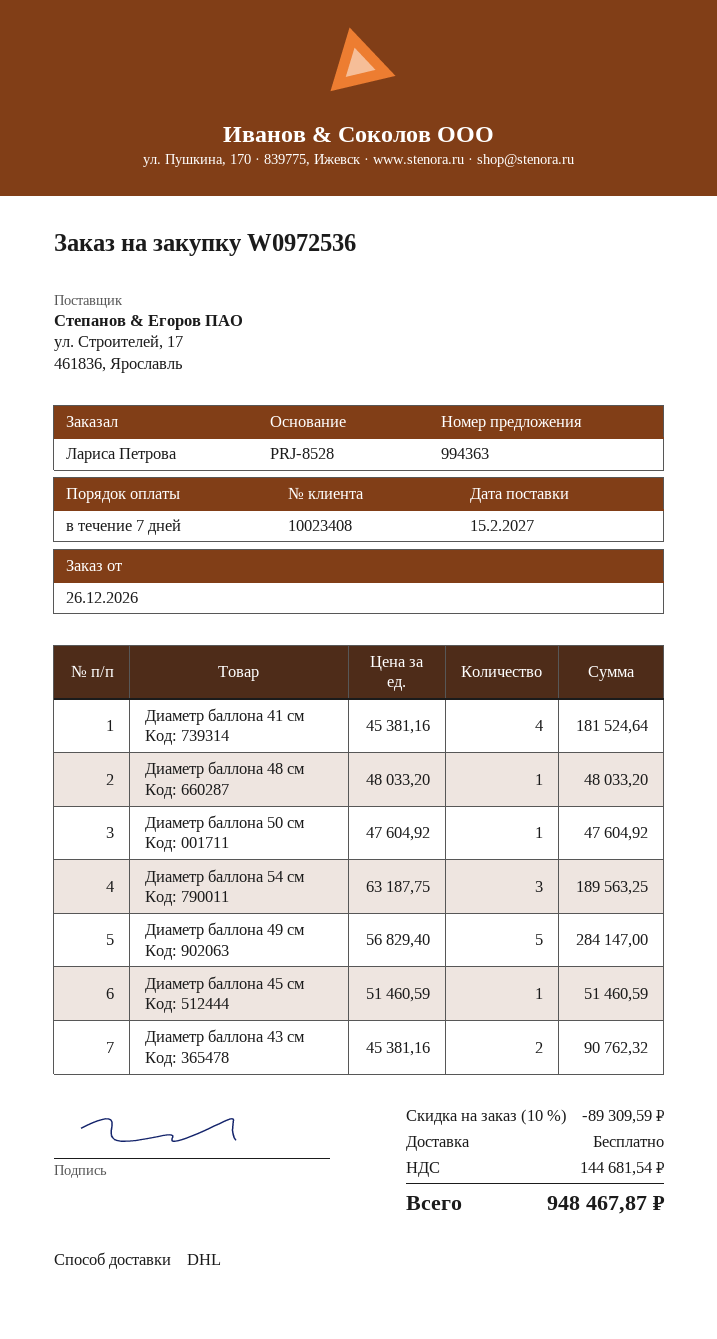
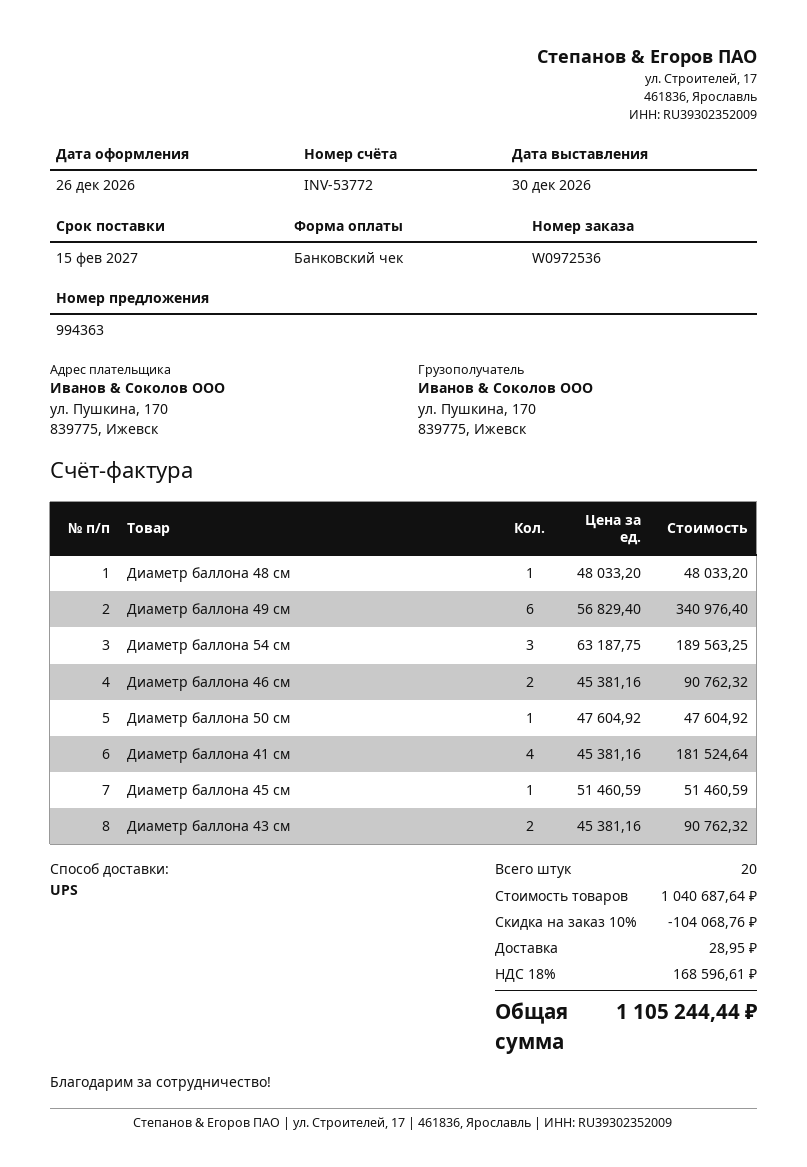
shipping method: DHL -> UPS
Диаметр баллона 49 см: 5 x 56829.40 = 284147.00 -> 6 x 56829.40 = 340976.40
Диаметр баллона 46 см: none -> 2 x 45381.16 = 90762.32
discount: 10% = 89309.59 -> 10% = 104068.76
shipping: 0.00 -> 28.95
tax: 144681.54 -> 168596.61
total: 948467.87 -> 1105244.44

